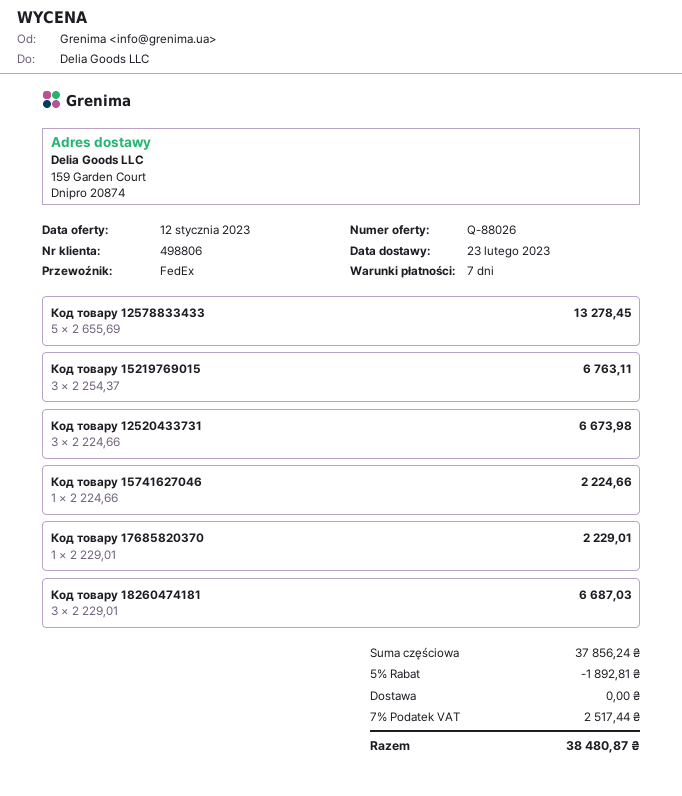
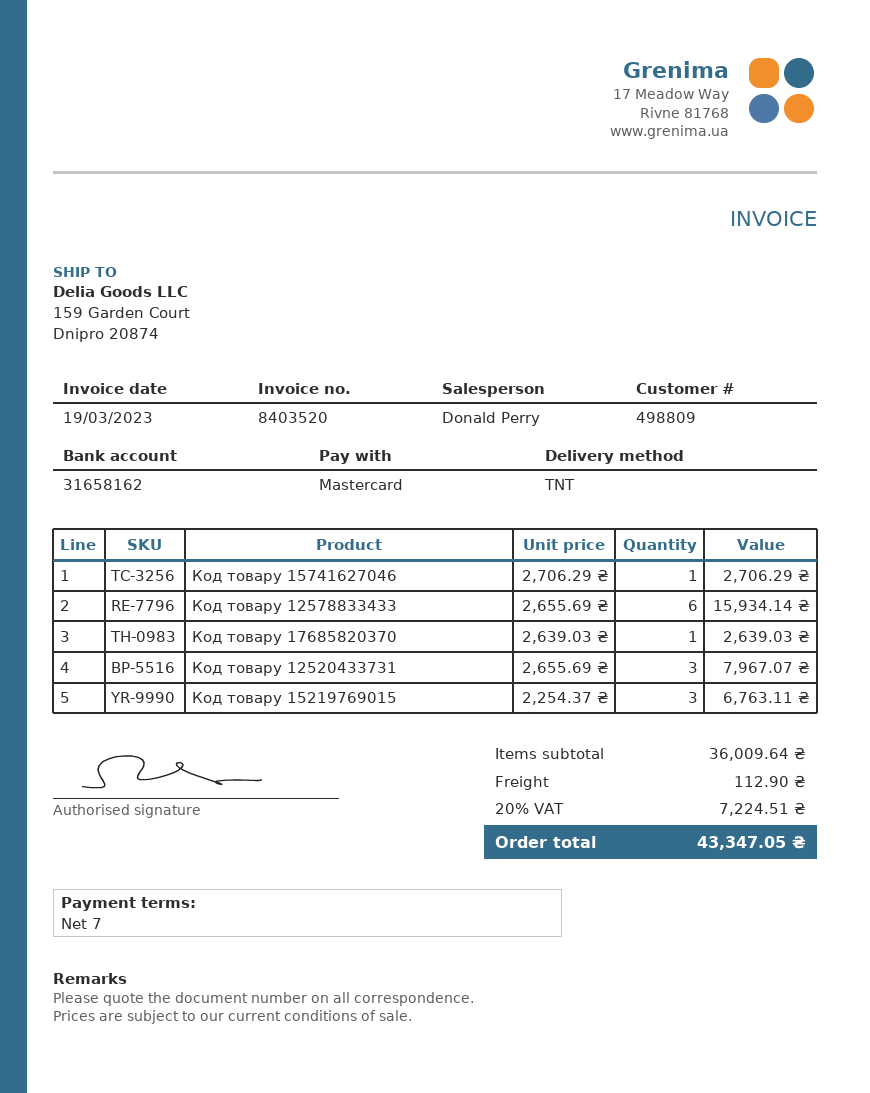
customer number: 498806 -> 498809
shipping method: FedEx -> TNT
Код товару 12578833433: 5 x 2655.69 = 13278.45 -> 6 x 2655.69 = 15934.14
Код товару 12520433731: 3 x 2224.66 = 6673.98 -> 3 x 2655.69 = 7967.07
Код товару 15741627046: 1 x 2224.66 = 2224.66 -> 1 x 2706.29 = 2706.29
Код товару 17685820370: 1 x 2229.01 = 2229.01 -> 1 x 2639.03 = 2639.03
Код товару 18260474181: 3 x 2229.01 = 6687.03 -> none
subtotal: 37856.24 -> 36009.64
discount: 5% = 1892.81 -> none
shipping: 0.00 -> 112.90
tax: 7% = 2517.44 -> 20% = 7224.51
total: 38480.87 -> 43347.05

